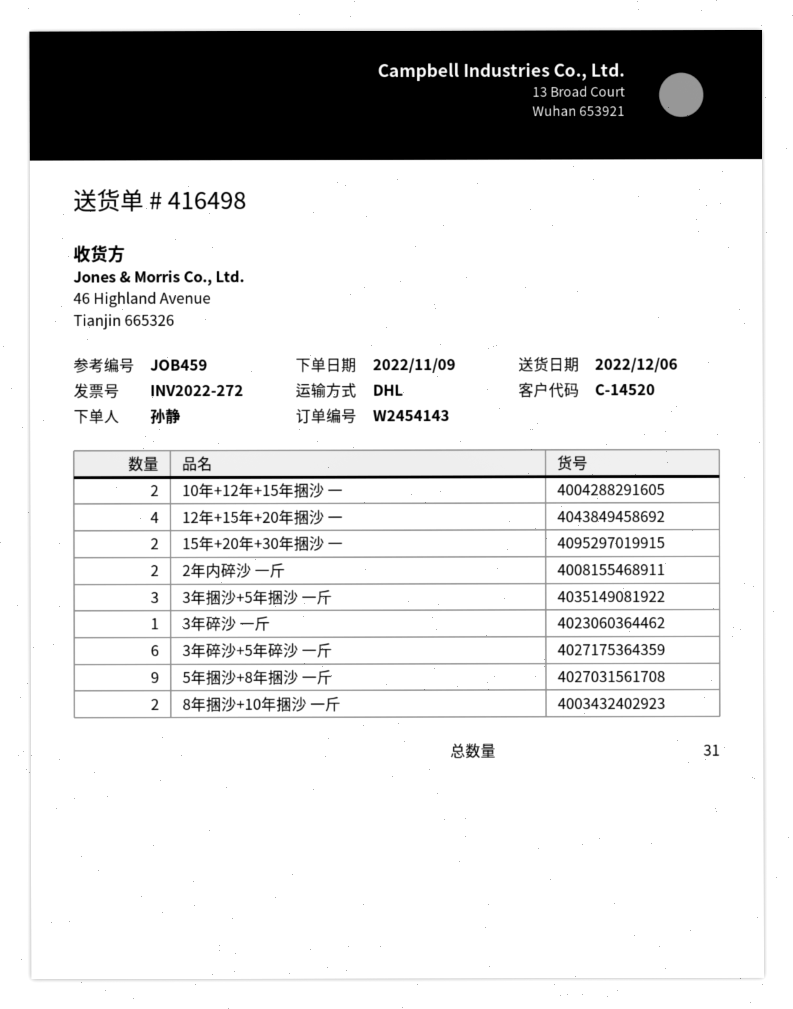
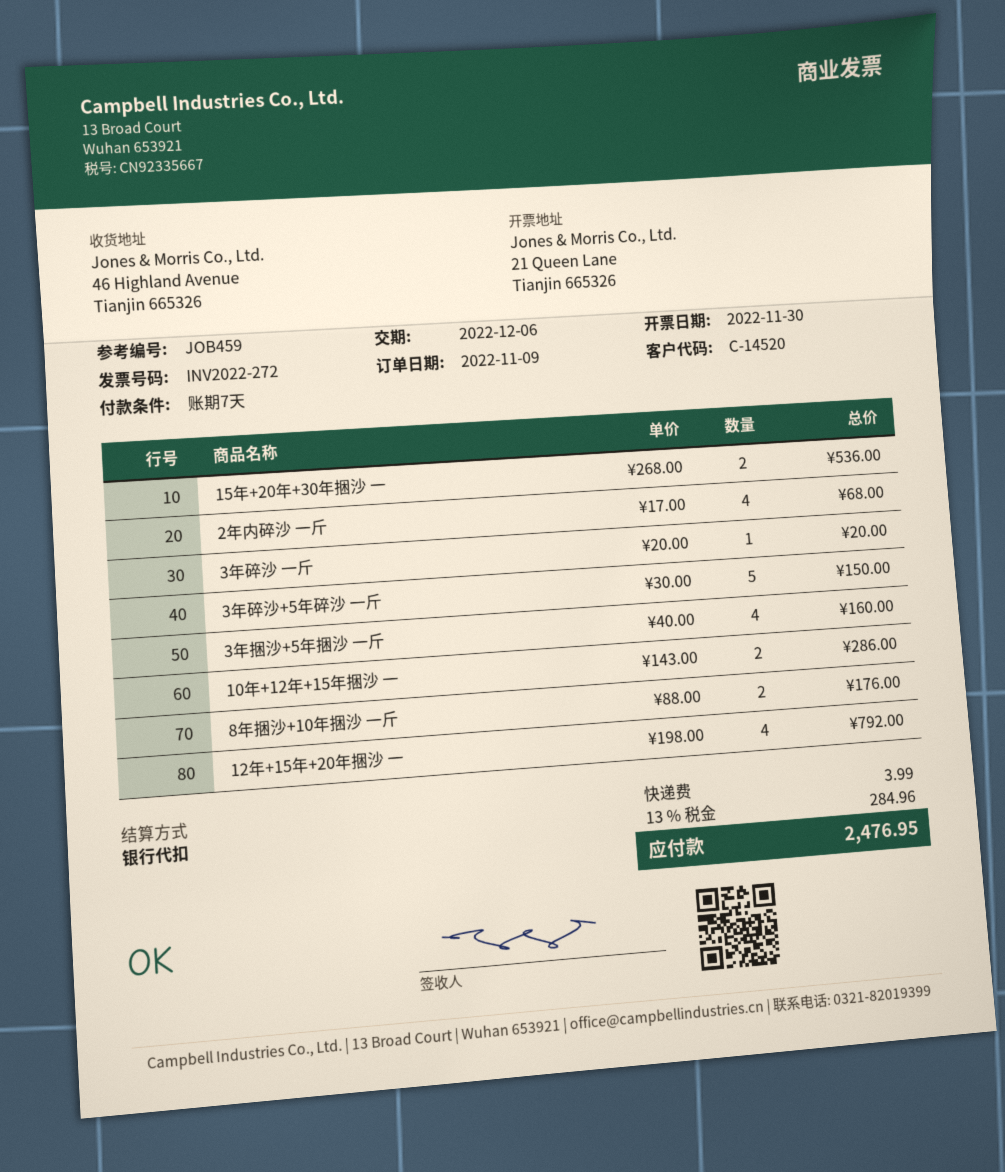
2年内碎沙 一斤: 2 -> 4
3年捆沙+5年捆沙 一斤: 3 -> 4
3年碎沙+5年碎沙 一斤: 6 -> 5
5年捆沙+8年捆沙 一斤: 9 -> none

